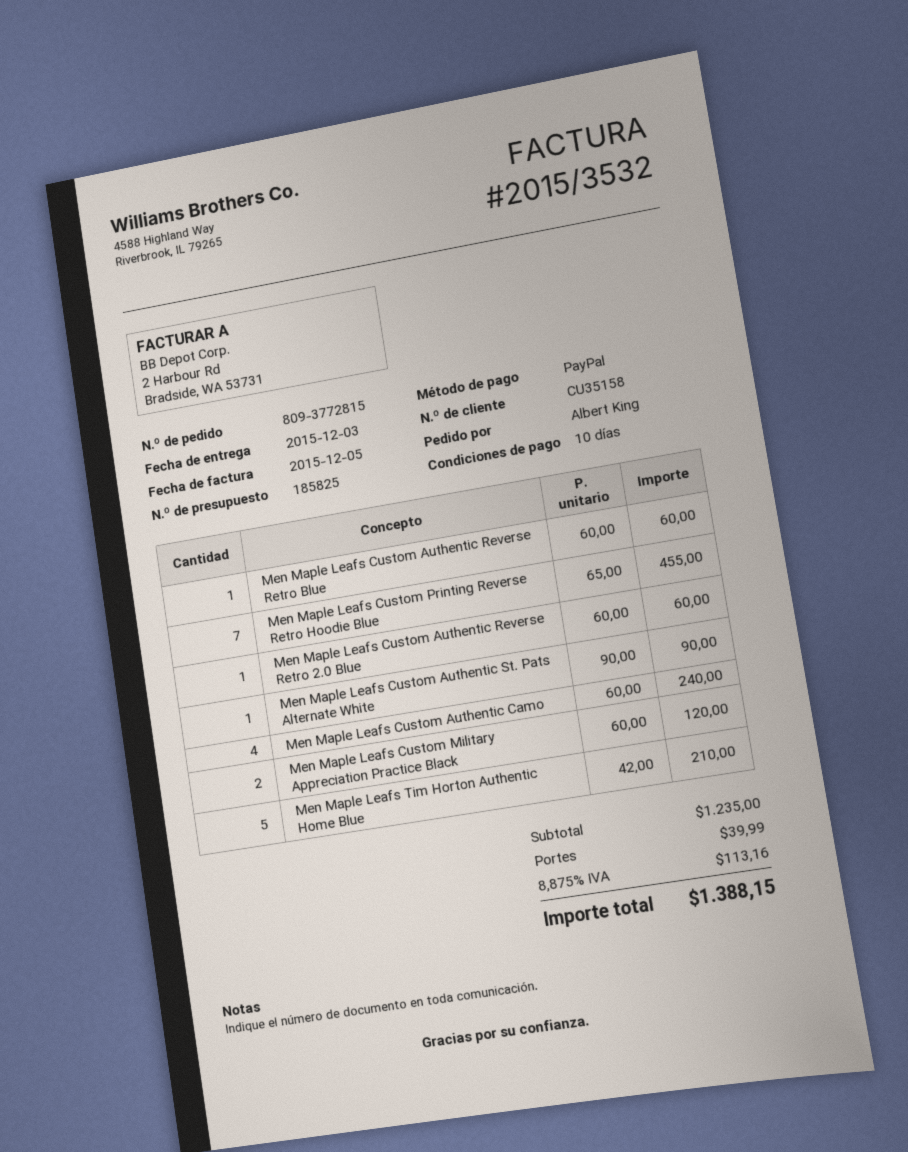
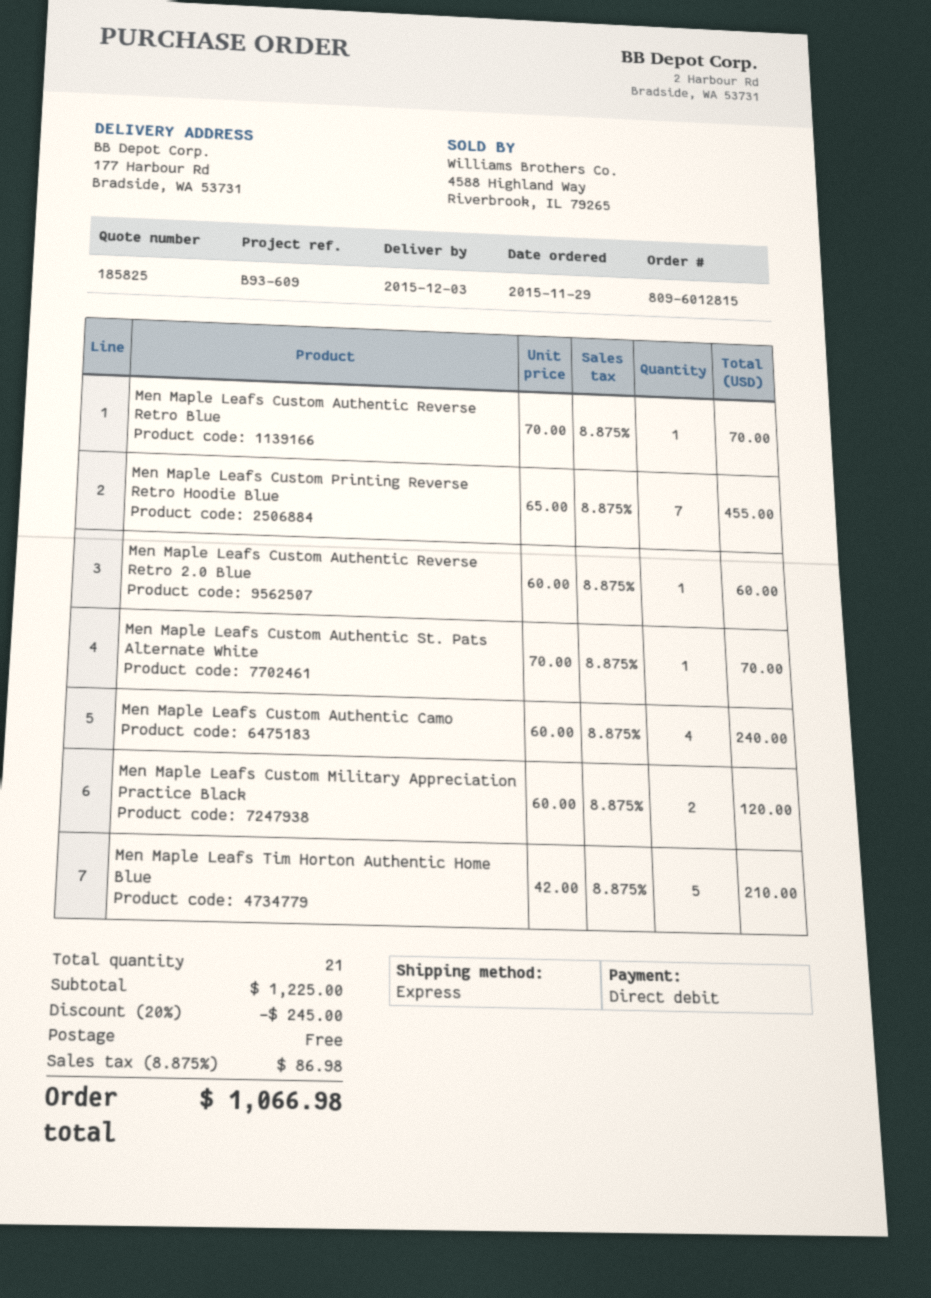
order number: 809-3772815 -> 809-6012815
payment method: PayPal -> direct debit
Men Maple Leafs Custom Authentic Reverse Retro Blue: 1 x 60.00 = 60.00 -> 1 x 70.00 = 70.00
Men Maple Leafs Custom Authentic St. Pats Alternate White: 1 x 90.00 = 90.00 -> 1 x 70.00 = 70.00
subtotal: 1235.00 -> 1225.00
discount: none -> 20% = 245.00
shipping: 39.99 -> 0.00
tax: 8.875% = 113.16 -> 8.875% = 86.98
total: 1388.15 -> 1066.98

